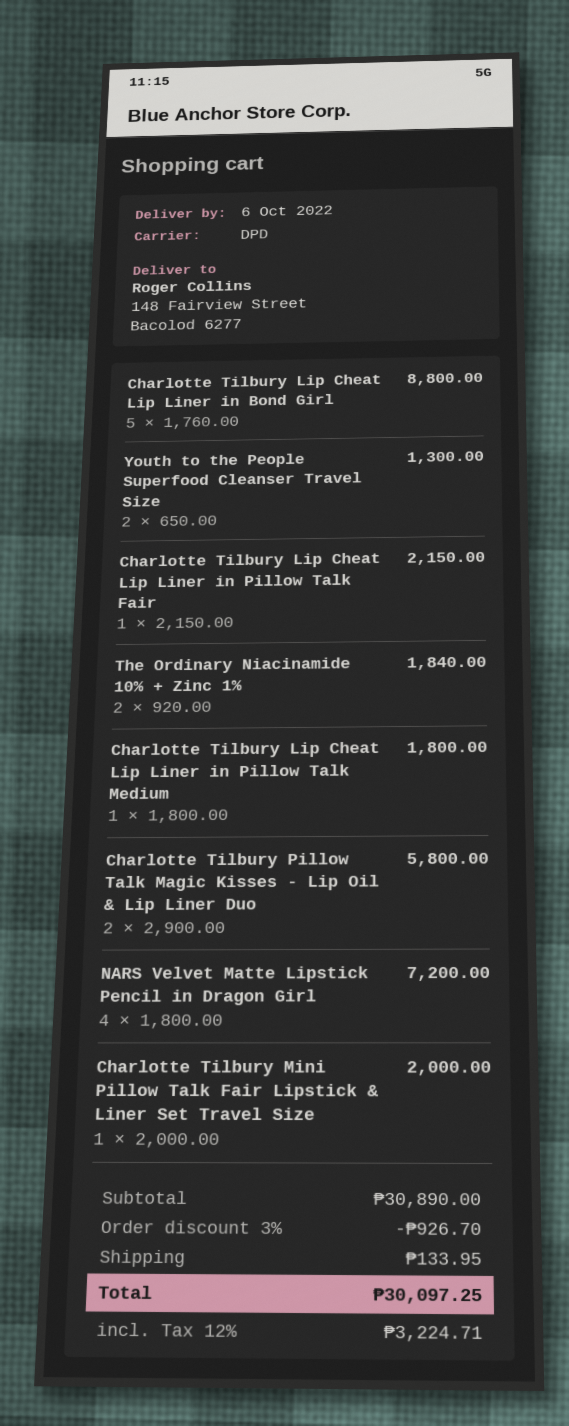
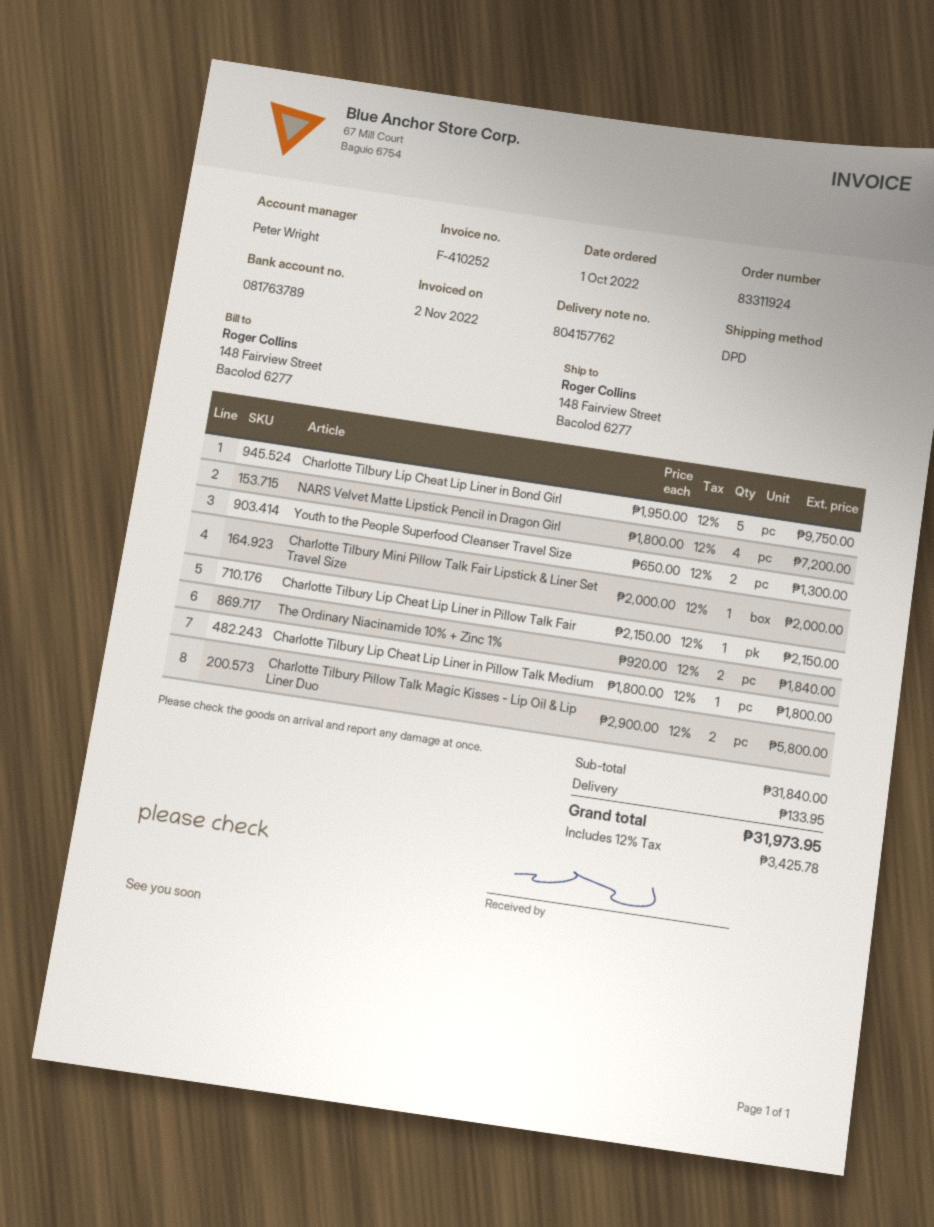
Charlotte Tilbury Lip Cheat Lip Liner in Bond Girl: 5 x 1760.00 = 8800.00 -> 5 x 1950.00 = 9750.00
subtotal: 30890.00 -> 31840.00
discount: 3% = 926.70 -> none
tax: 12% = 3224.71 -> 12% = 3425.78
total: 30097.25 -> 31973.95

